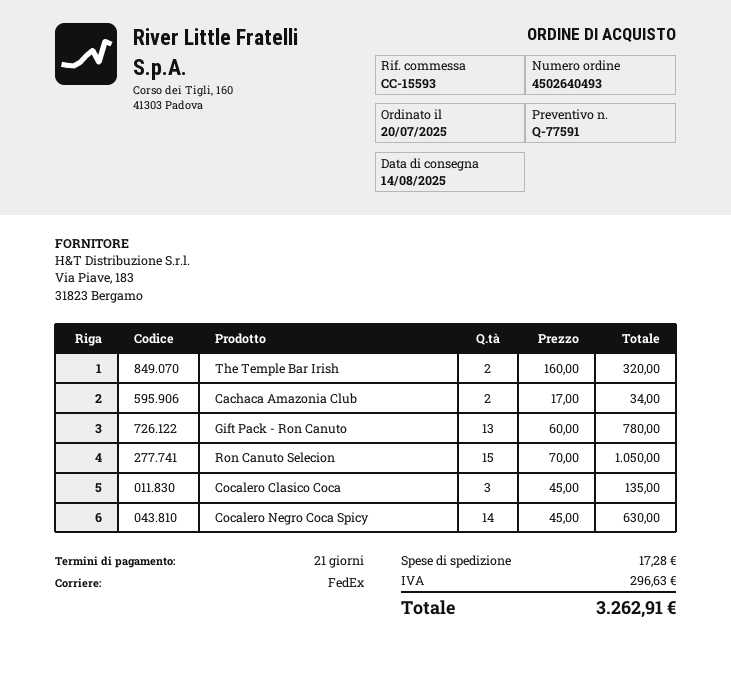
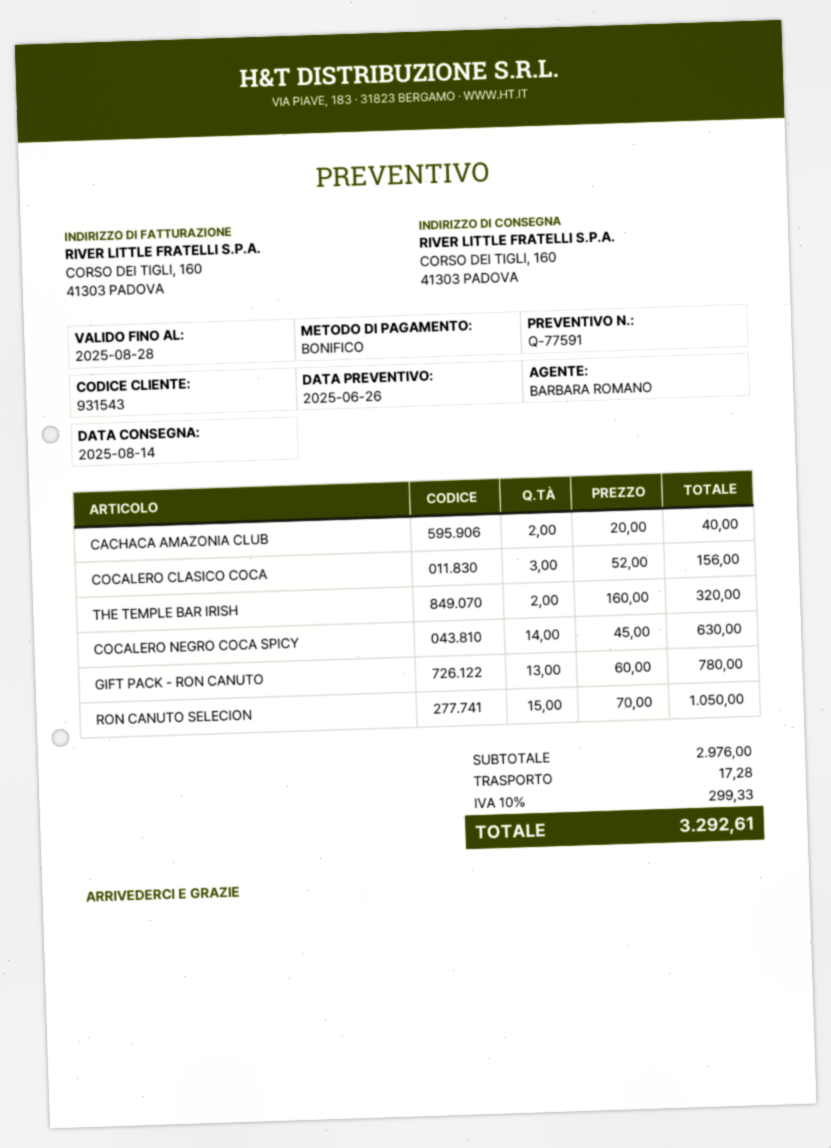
Cachaca Amazonia Club: 2 x 17.00 = 34.00 -> 2 x 20.00 = 40.00
Cocalero Clasico Coca: 3 x 45.00 = 135.00 -> 3 x 52.00 = 156.00
tax: 296.63 -> 299.33
total: 3262.91 -> 3292.61

